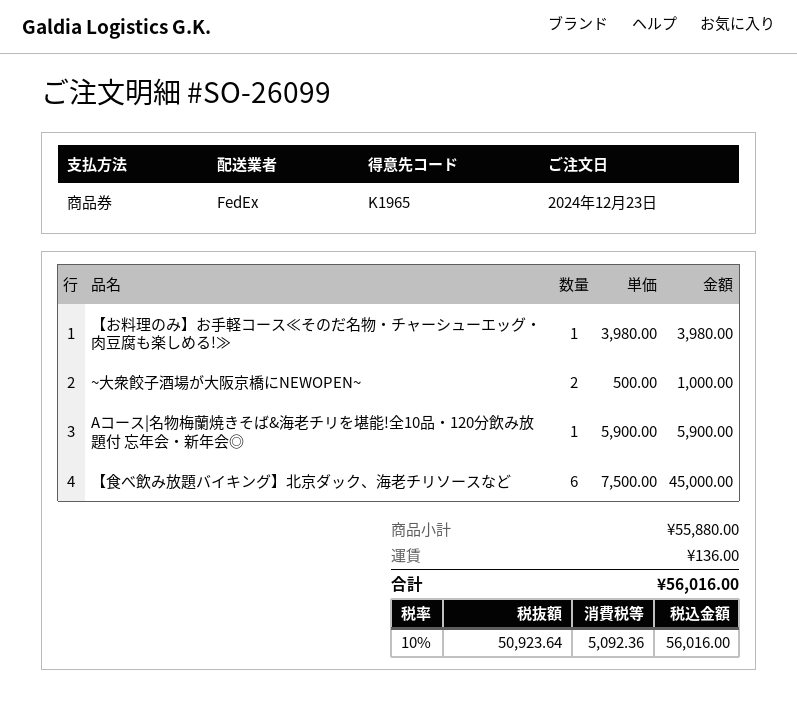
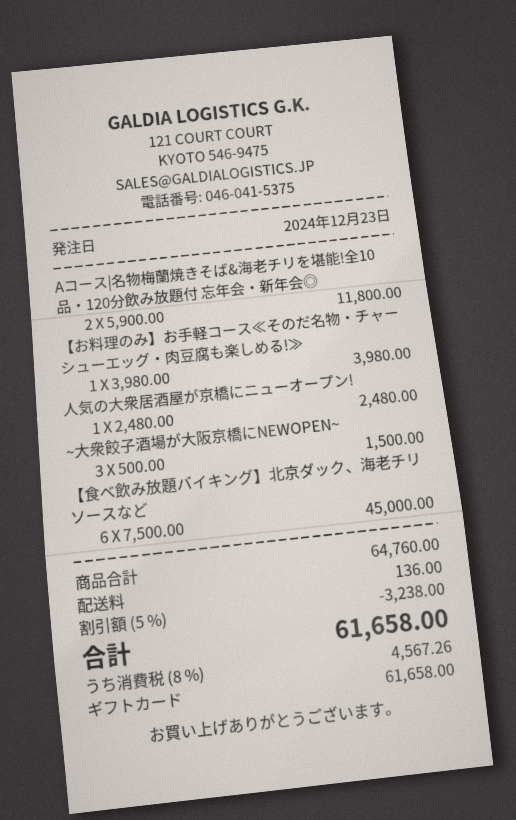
~大衆餃子酒場が大阪京橋にNEWOPEN~: 2 x 500.00 = 1000.00 -> 3 x 500.00 = 1500.00
Aコース|名物梅蘭焼きそば&海老チリを堪能!全10品・120分飲み放題付 忘年会・新年会◎: 1 x 5900.00 = 5900.00 -> 2 x 5900.00 = 11800.00
人気の大衆居酒屋が京橋にニューオープン!: none -> 1 x 2480.00 = 2480.00
subtotal: 55880.00 -> 64760.00
discount: none -> 5% = 3238.00
tax: 10% = 5092.36 -> 8% = 4567.26
total: 56016.00 -> 61658.00

